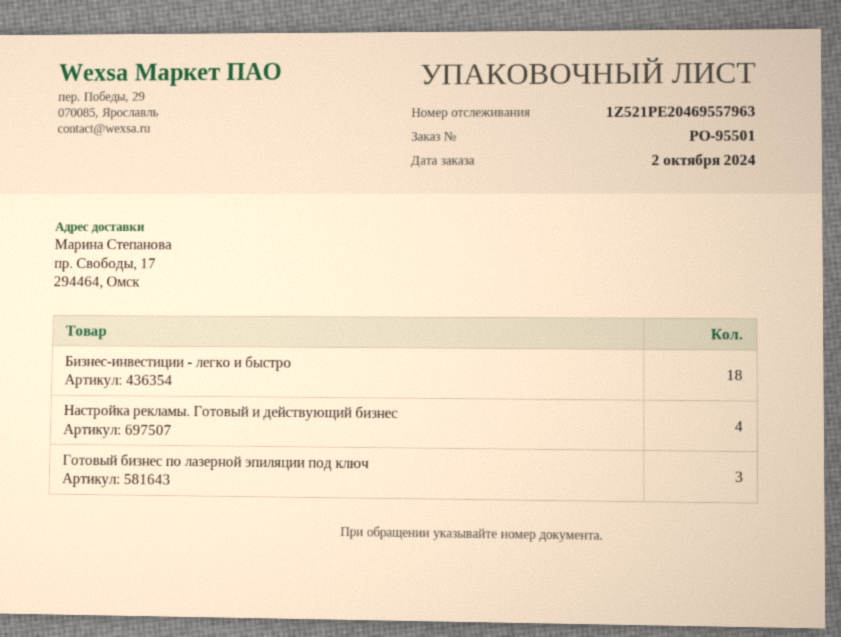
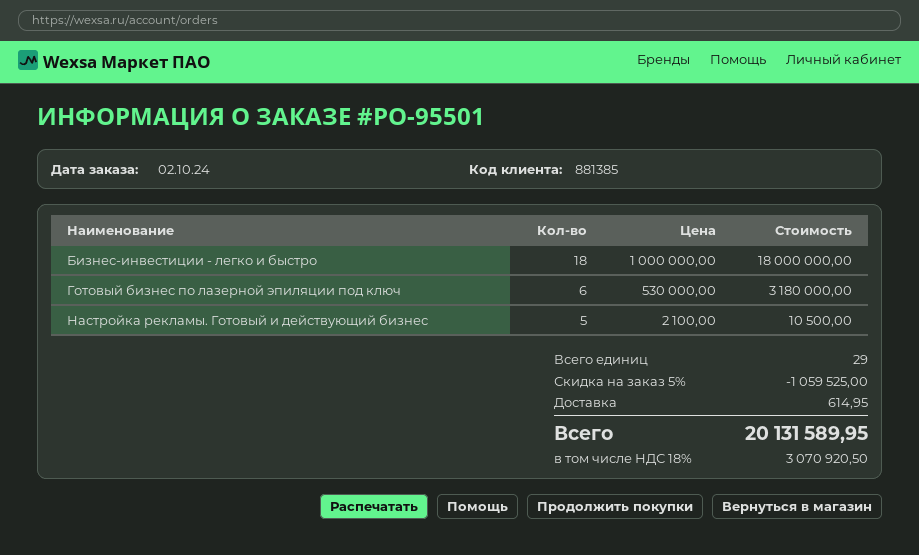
Настройка рекламы. Готовый и действующий бизнес: 4 -> 5
Готовый бизнес по лазерной эпиляции под ключ: 3 -> 6

